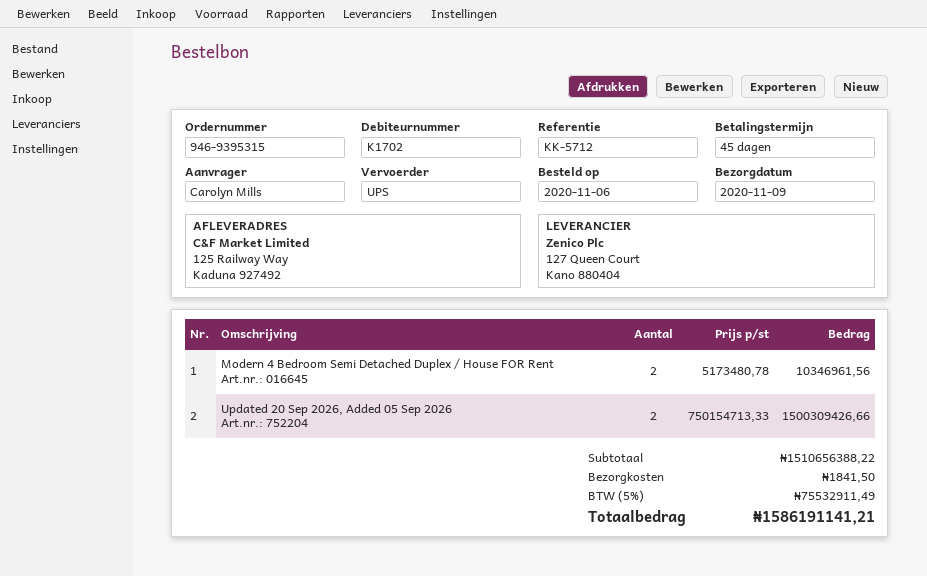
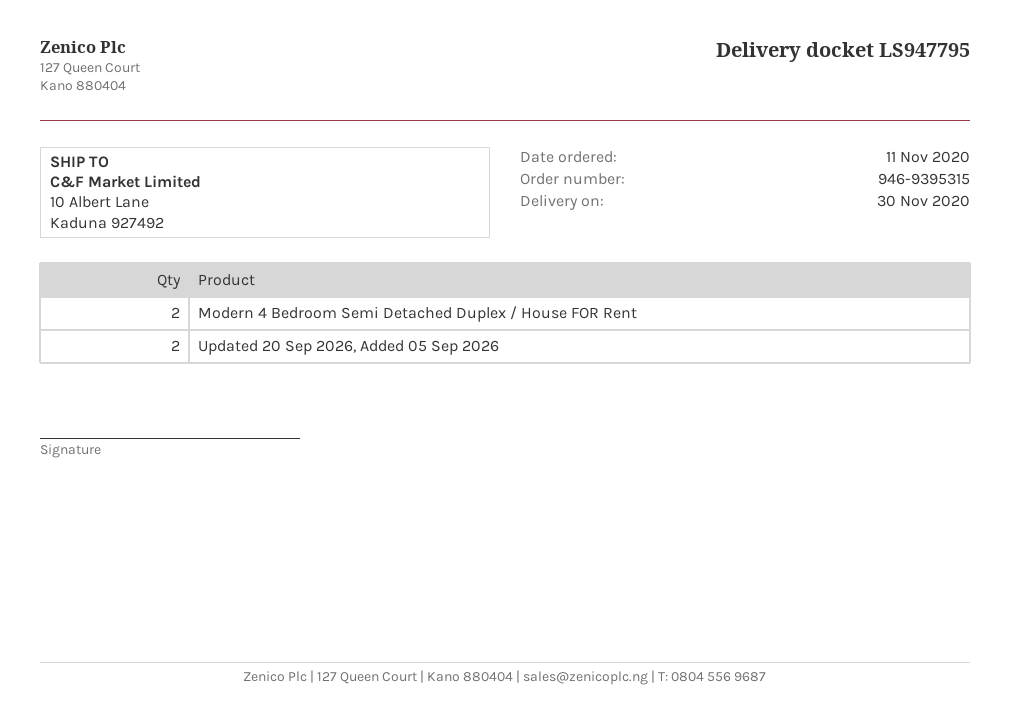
order date: 2020-11-06 -> 2020-11-11
delivery date: 2020-11-09 -> 2020-11-30
ship to: 125 Railway Way, Kaduna 927492 -> 10 Albert Lane, Kaduna 927492

